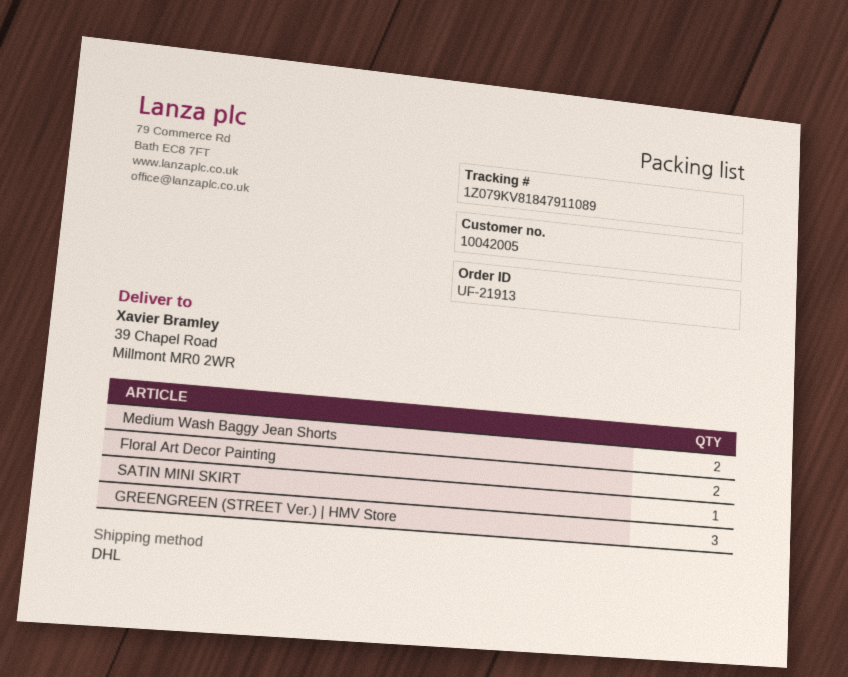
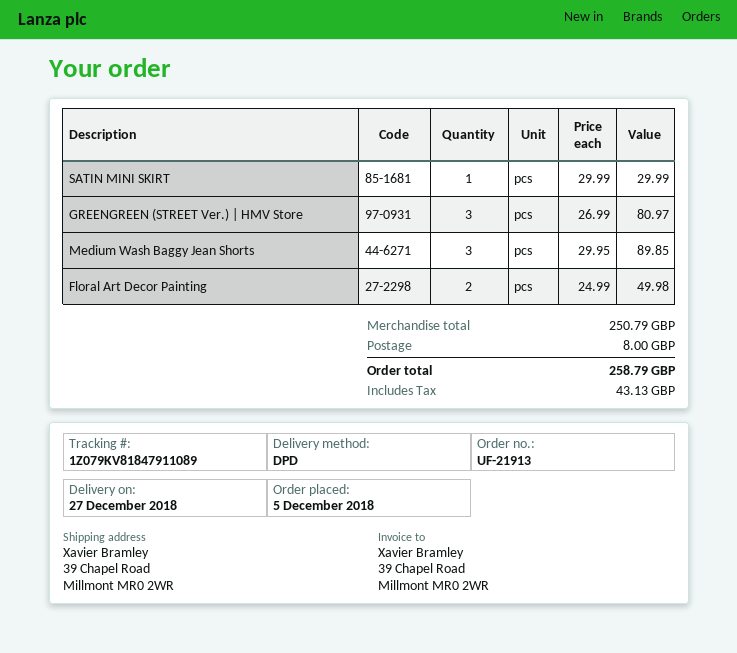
shipping method: DHL -> DPD
Medium Wash Baggy Jean Shorts: 2 -> 3

